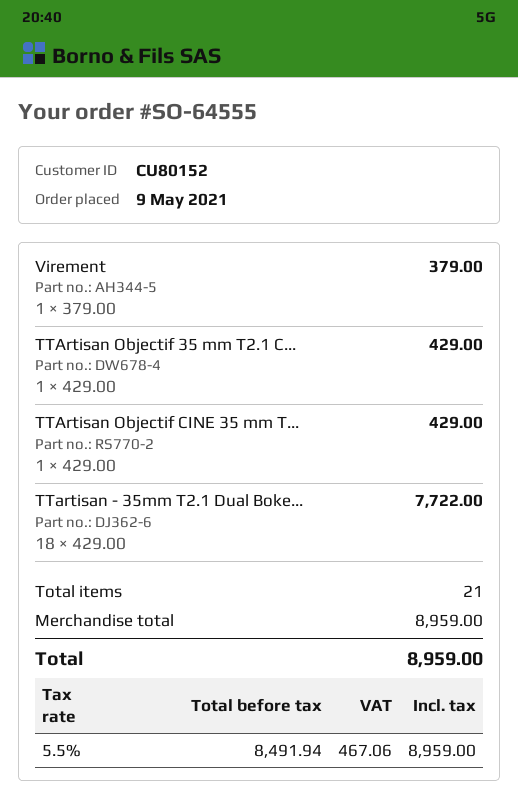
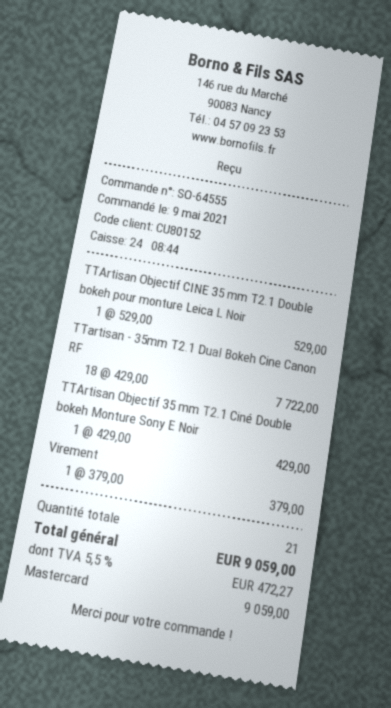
TTArtisan Objectif CINE 35 mm T...: 1 x 429.00 = 429.00 -> 1 x 529.00 = 529.00
tax: 5.5% = 467.06 -> 5.5% = 472.27
total: 8959.00 -> 9059.00

